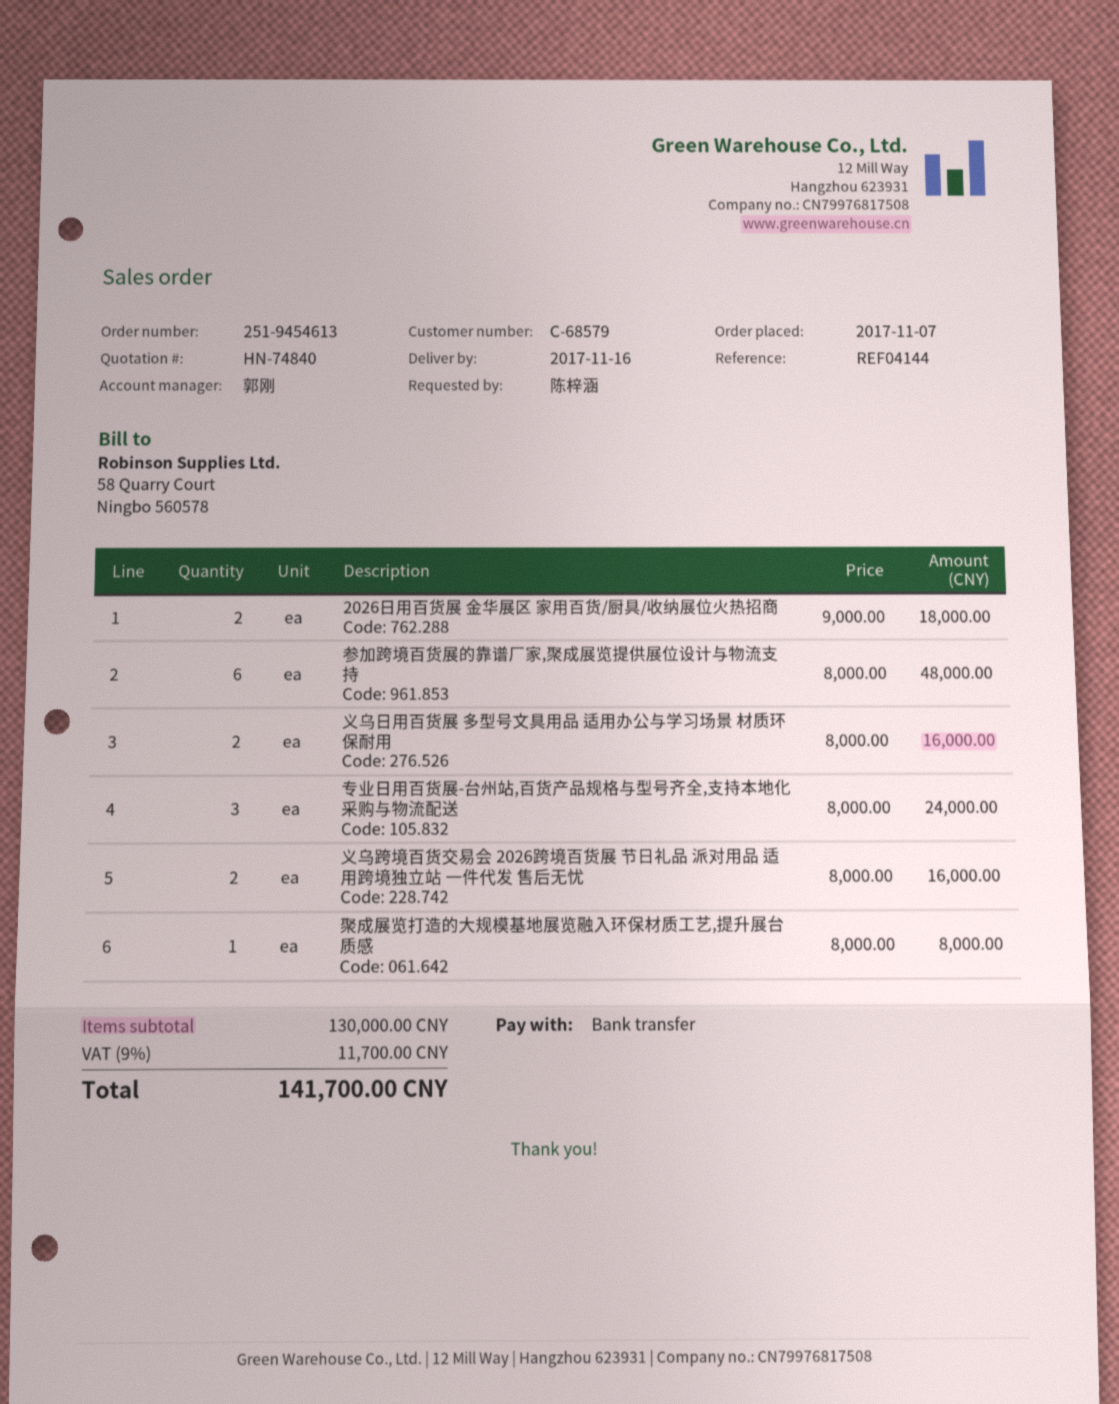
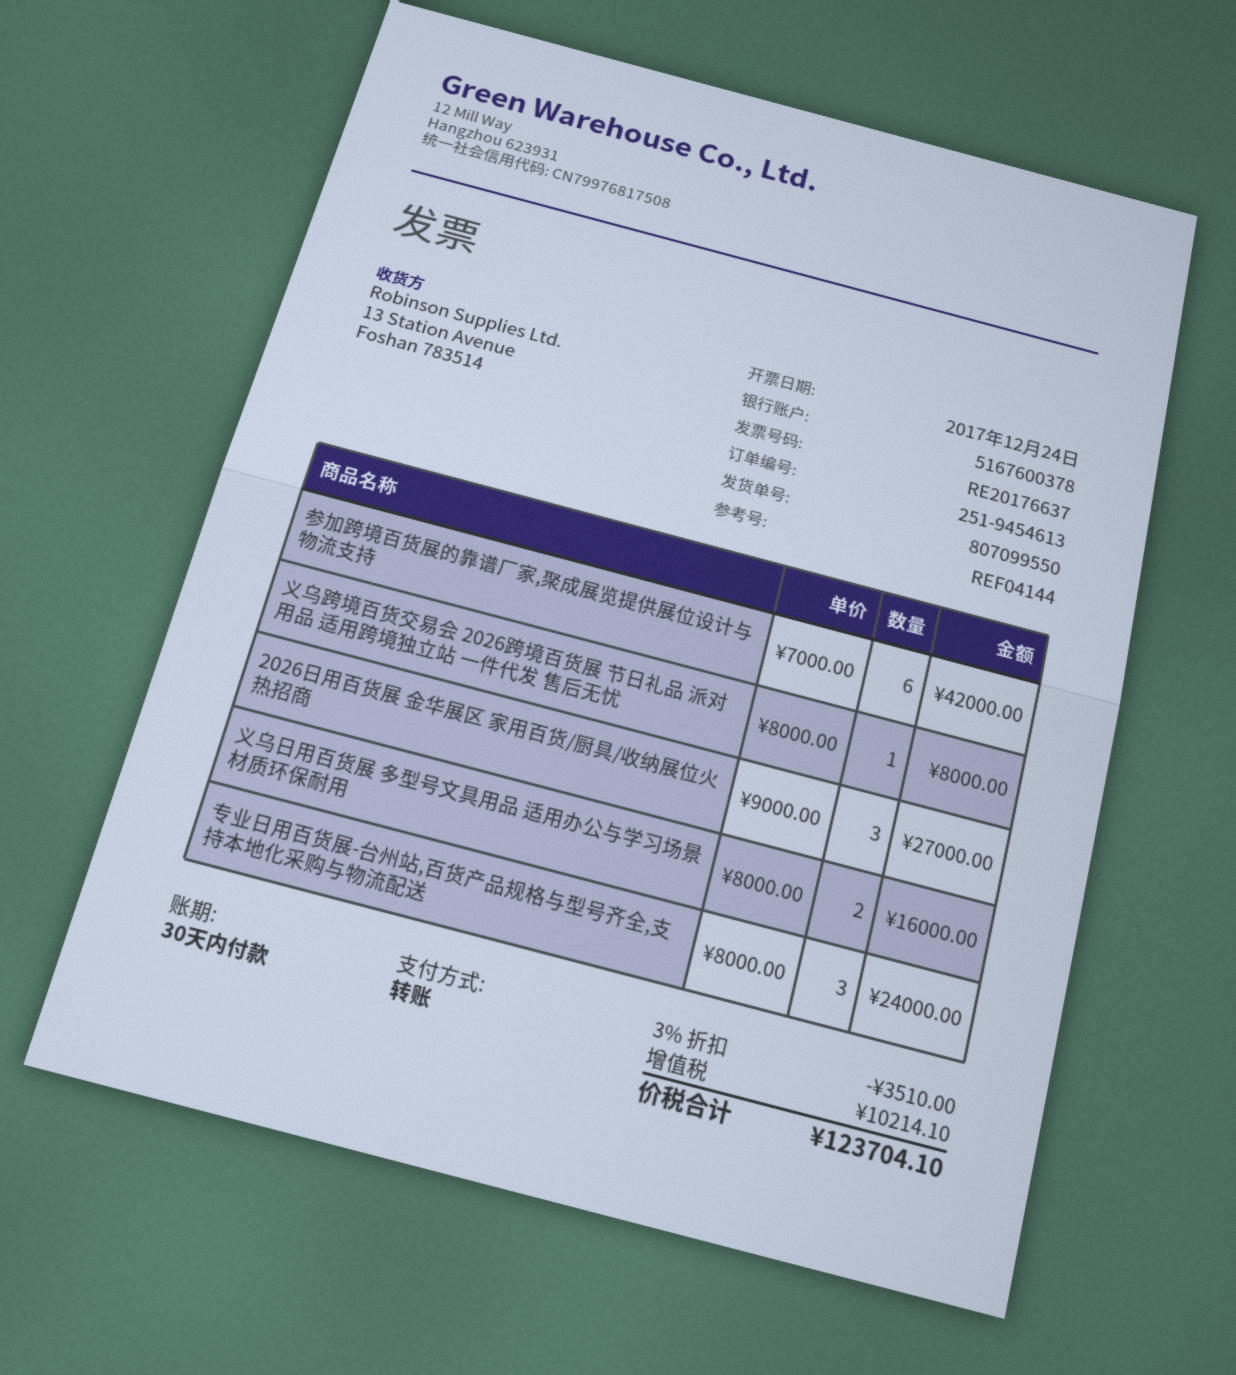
2026日用百货展 金华展区 家用百货/厨具/收纳展位火热招商: 2 x 9000.00 = 18000.00 -> 3 x 9000.00 = 27000.00
参加跨境百货展的靠谱厂家,聚成展览提供展位设计与物流支持: 6 x 8000.00 = 48000.00 -> 6 x 7000.00 = 42000.00
义乌跨境百货交易会 2026跨境百货展 节日礼品 派对用品 适用跨境独立站 一件代发 售后无忧: 2 x 8000.00 = 16000.00 -> 1 x 8000.00 = 8000.00
聚成展览打造的大规模基地展览融入环保材质工艺,提升展台质感: 1 x 8000.00 = 8000.00 -> none
discount: none -> 3% = 3510.00
tax: 11700.00 -> 10214.10
total: 141700.00 -> 123704.10

